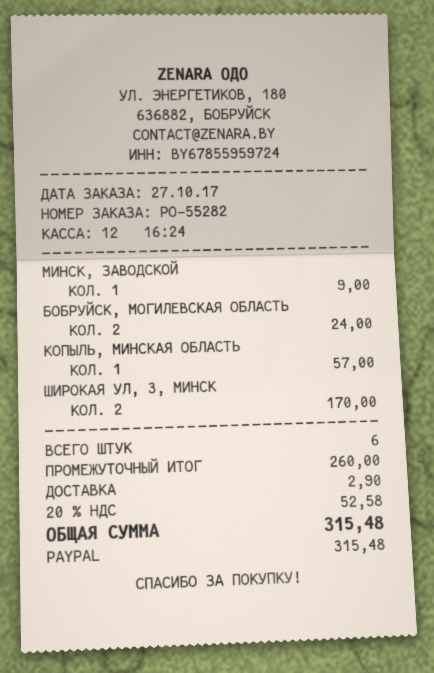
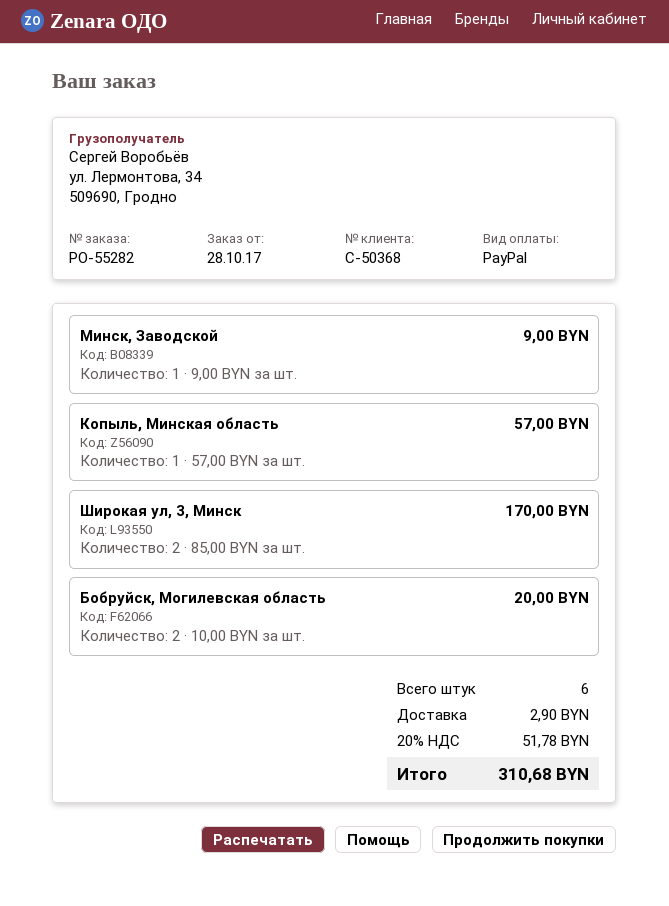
order date: 2017-10-27 -> 2017-10-28
БОБРУЙСК, МОГИЛЕВСКАЯ ОБЛАСТЬ: 2 for 24.00 -> 2 for 20.00
tax: 20% = 52.58 -> 20% = 51.78
total: 315.48 -> 310.68

